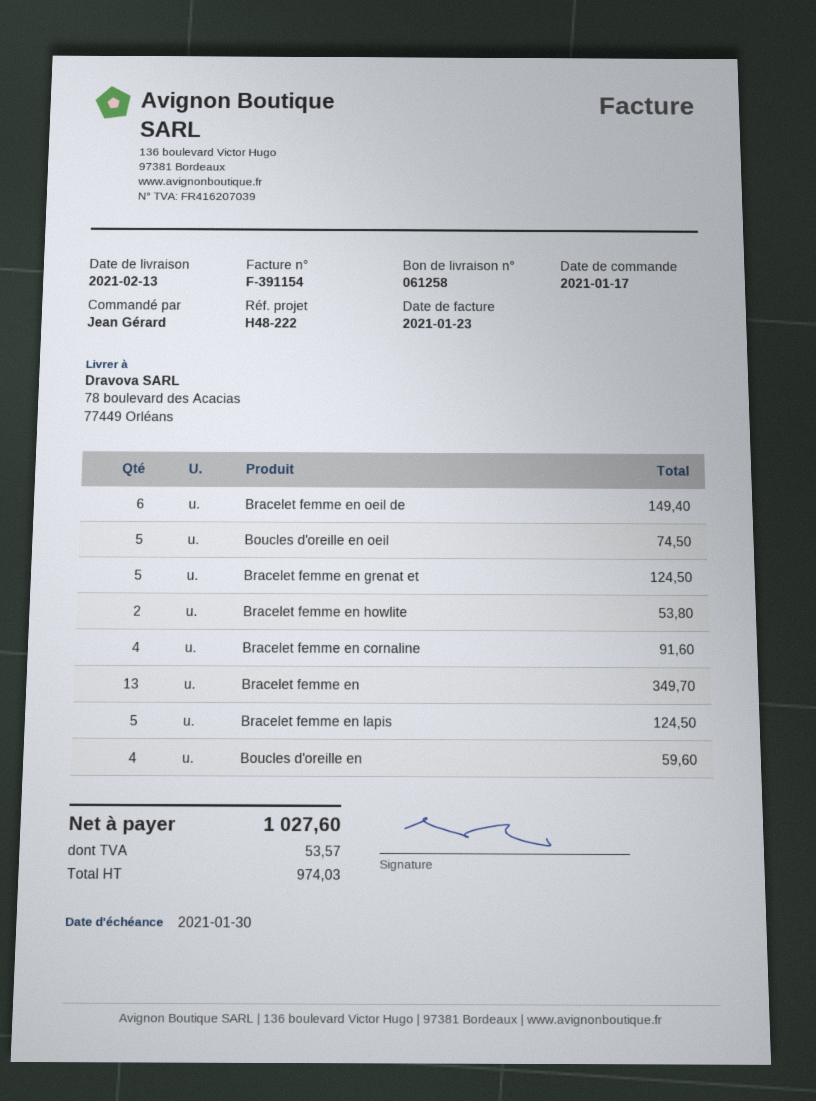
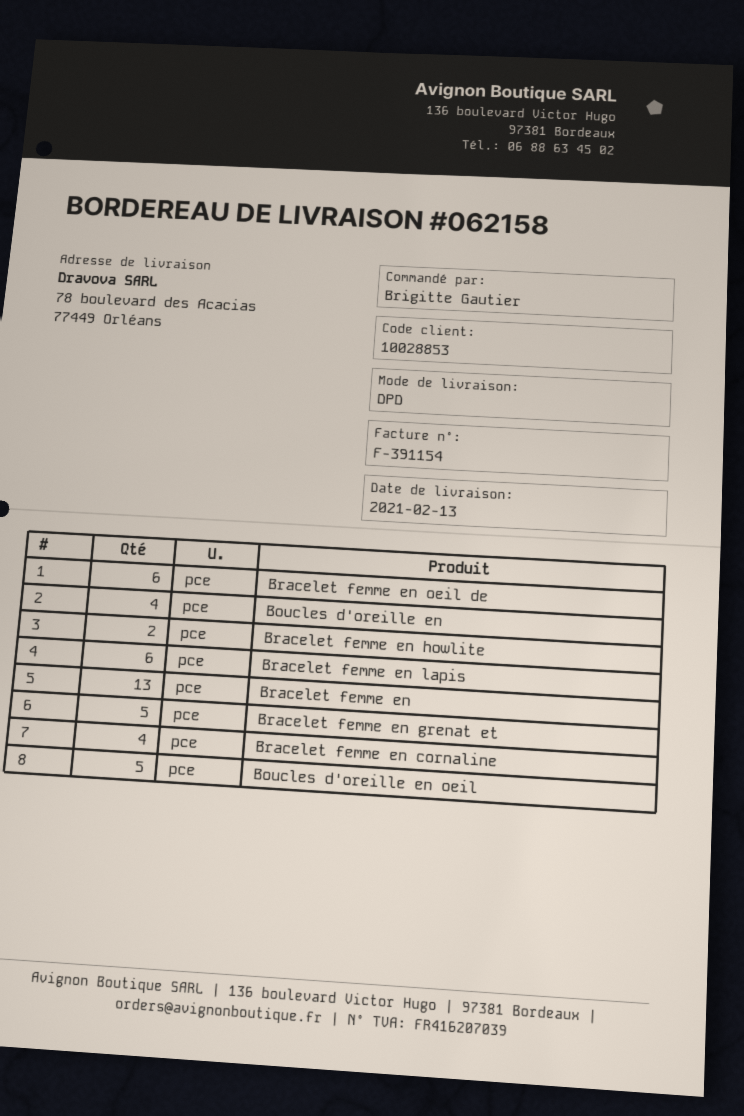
delivery note number: 061258 -> 062158
ordered by: Jean Gérard -> Brigitte Gautier
Bracelet femme en lapis: 5 -> 6

